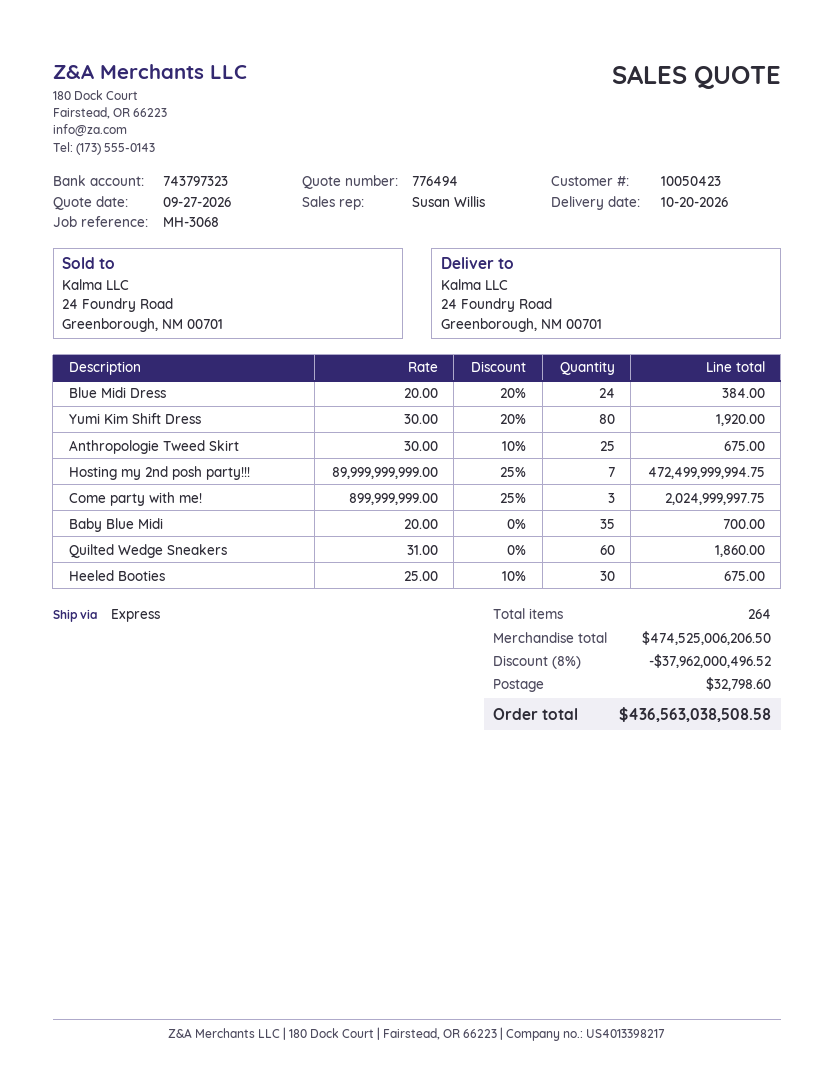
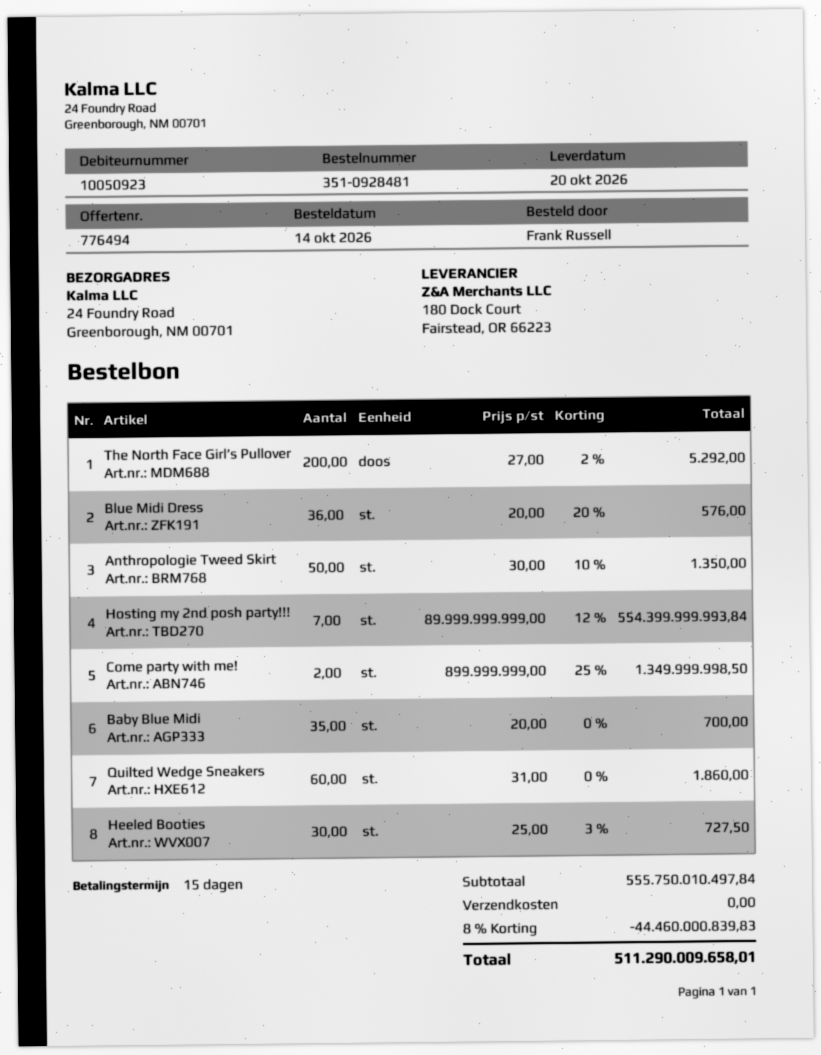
customer number: 10050423 -> 10050923
Blue Midi Dress: 24 x 20.00 - 20% = 384.00 -> 36 x 20.00 - 20% = 576.00
Yumi Kim Shift Dress: 80 x 30.00 - 20% = 1920.00 -> none
Anthropologie Tweed Skirt: 25 x 30.00 - 10% = 675.00 -> 50 x 30.00 - 10% = 1350.00
Hosting my 2nd posh party!!!: 7 x 89999999999.00 - 25% = 472499999994.75 -> 7 x 89999999999.00 - 12% = 554399999993.84
Come party with me!: 3 x 899999999.00 - 25% = 2024999997.75 -> 2 x 899999999.00 - 25% = 1349999998.50
Heeled Booties: 30 x 25.00 - 10% = 675.00 -> 30 x 25.00 - 3% = 727.50
The North Face Girl’s Pullover: none -> 200 x 27.00 - 2% = 5292.00
subtotal: 474525006206.50 -> 555750010497.84
discount: 8% = 37962000496.52 -> 8% = 44460000839.83
shipping: 32798.60 -> 0.00
total: 436563038508.58 -> 511290009658.01

